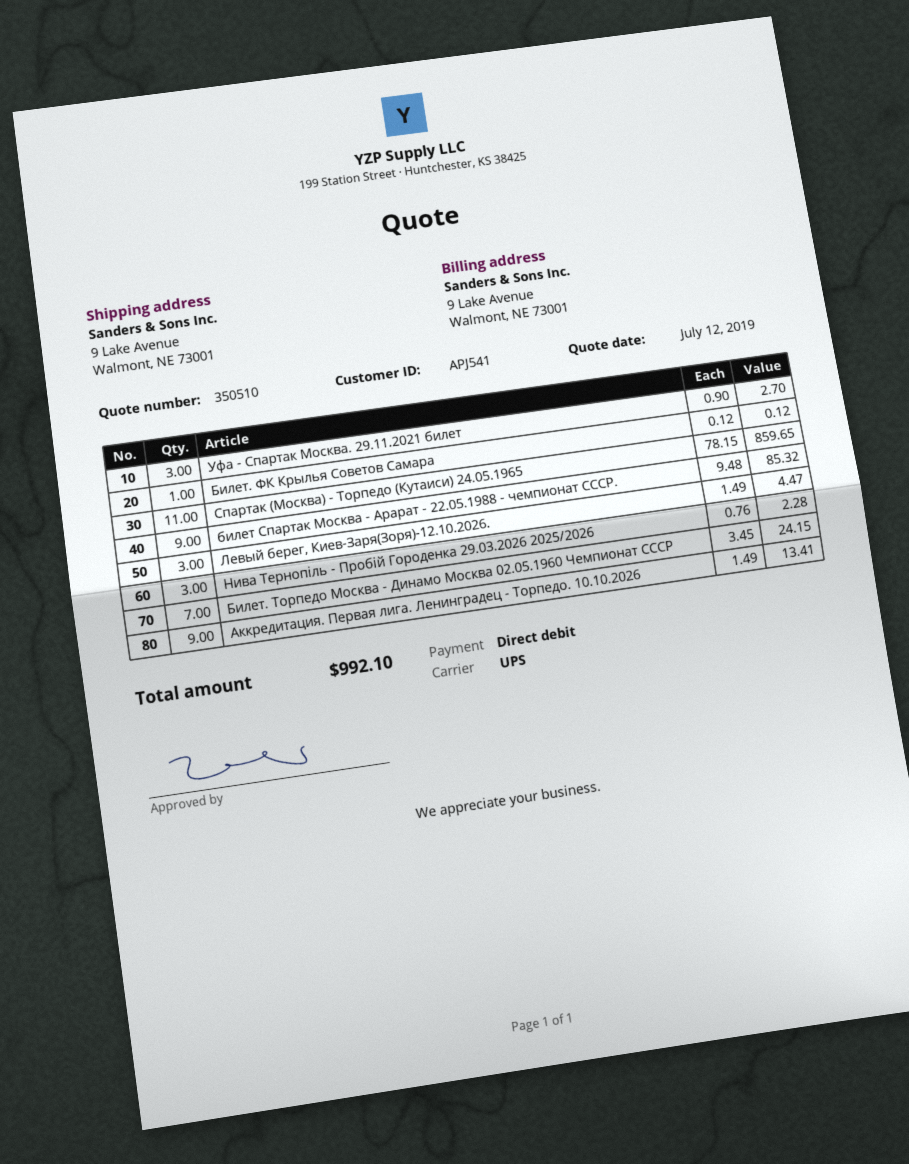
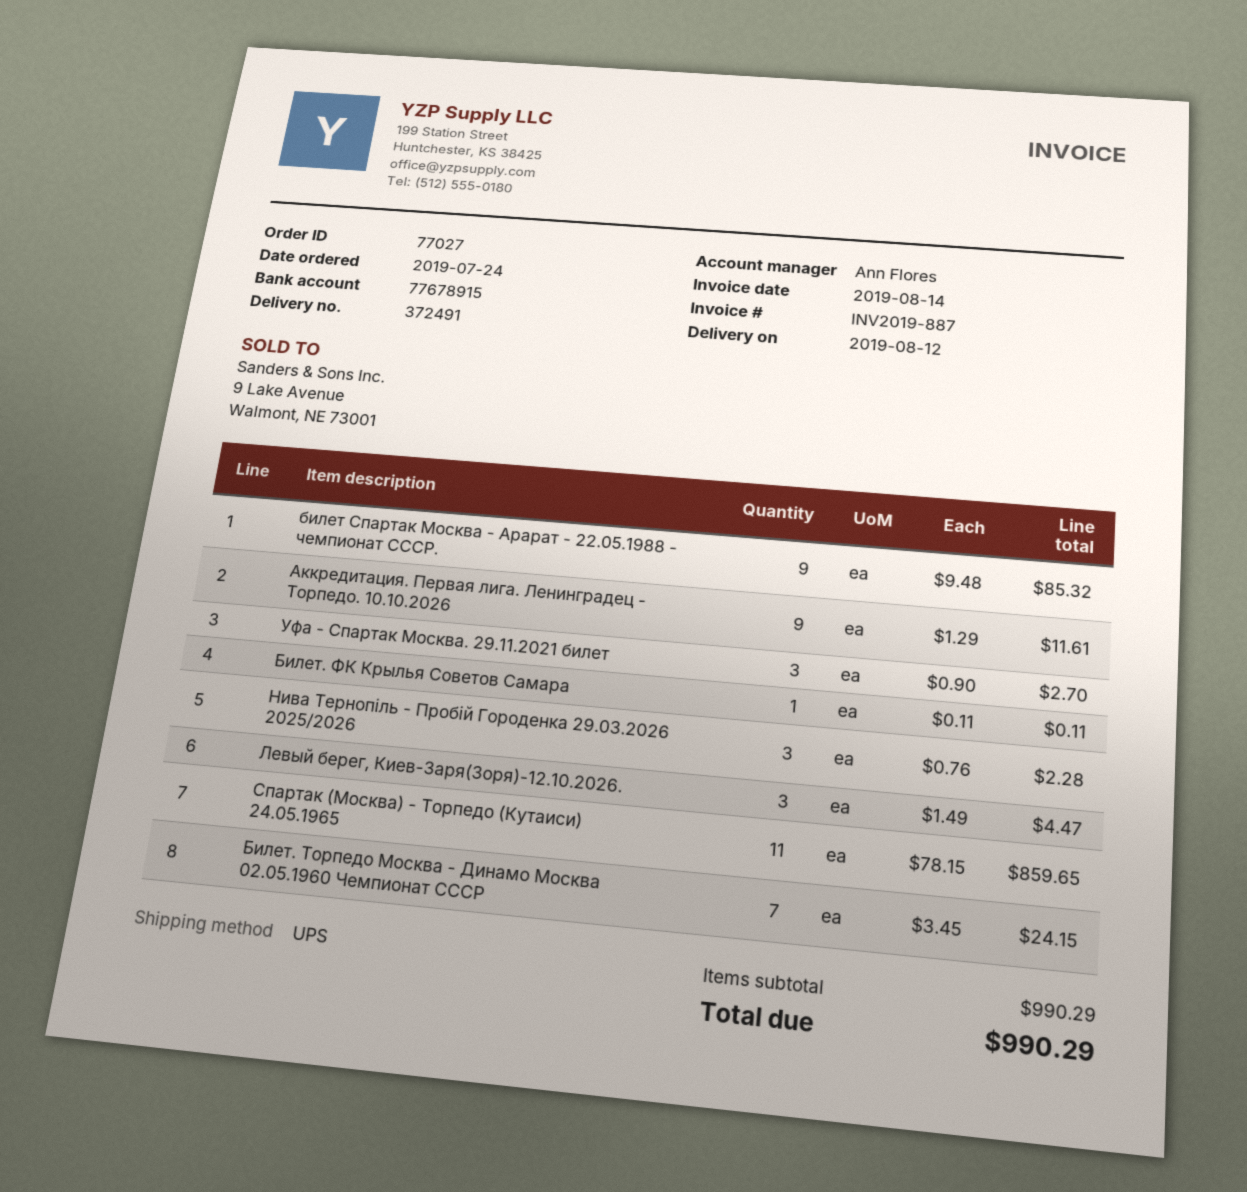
Билет. ФК Крылья Советов Самара: 1 x 0.12 = 0.12 -> 1 x 0.11 = 0.11
Аккредитация. Первая лига. Ленинградец - Торпедо. 10.10.2026: 9 x 1.49 = 13.41 -> 9 x 1.29 = 11.61
total: 992.10 -> 990.29

